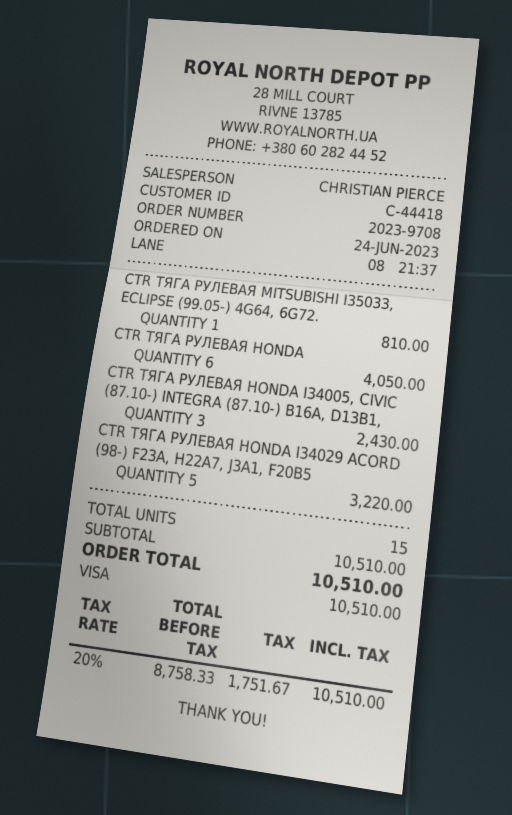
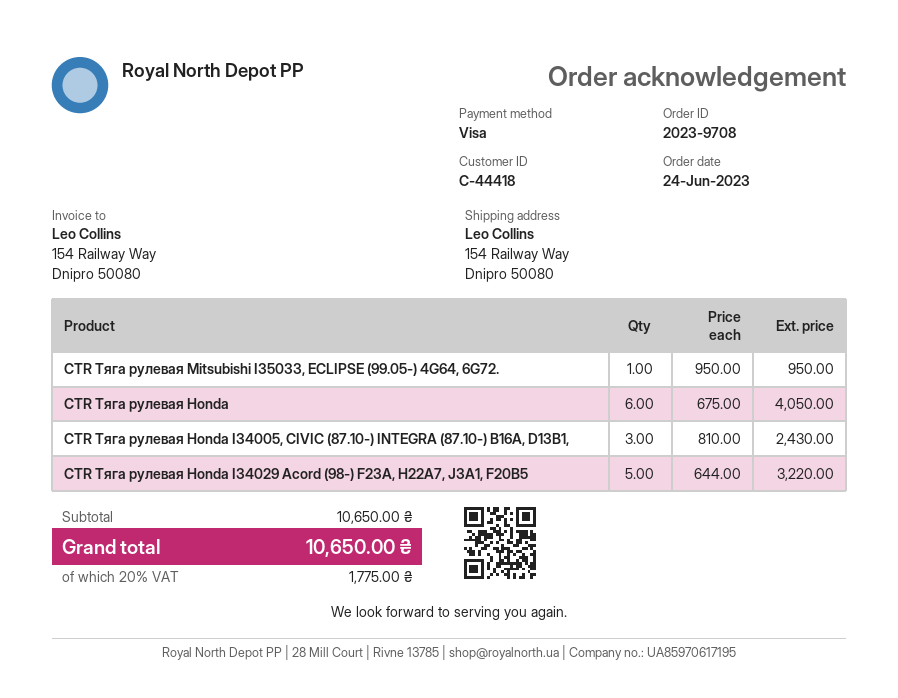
CTR ТЯГА РУЛЕВАЯ MITSUBISHI I35033, ECLIPSE (99.05-) 4G64, 6G72.: 1 for 810.00 -> 1 for 950.00
subtotal: 10510.00 -> 10650.00
tax: 20% = 1751.67 -> 20% = 1775.00
total: 10510.00 -> 10650.00

